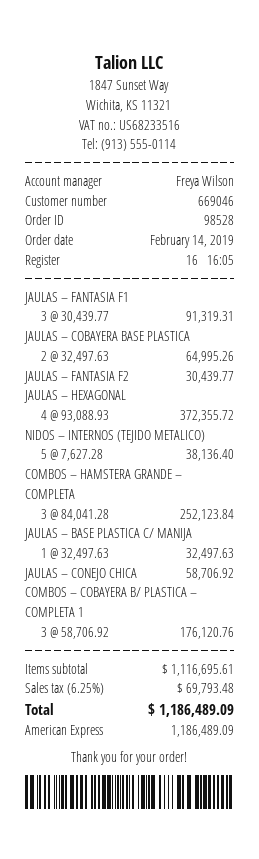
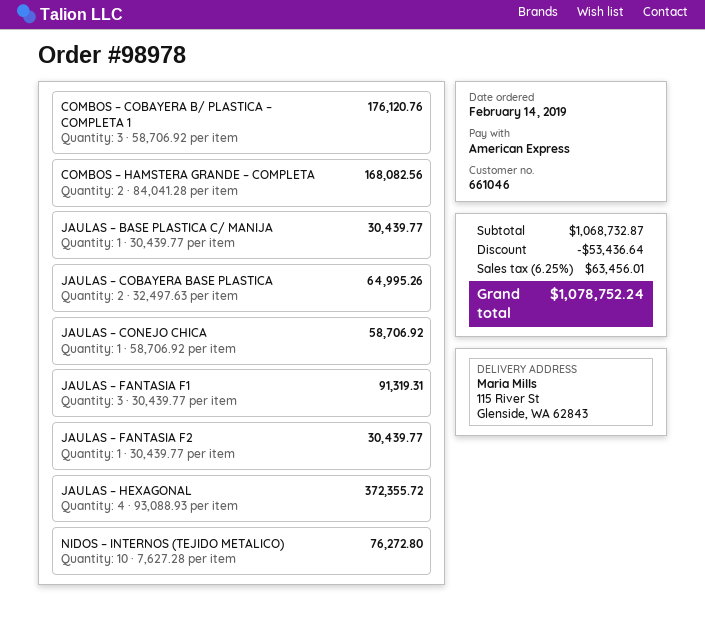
order number: 98528 -> 98978
customer number: 669046 -> 661046
NIDOS – INTERNOS (TEJIDO METALICO): 5 x 7627.28 = 38136.40 -> 10 x 7627.28 = 76272.80
COMBOS – HAMSTERA GRANDE – COMPLETA: 3 x 84041.28 = 252123.84 -> 2 x 84041.28 = 168082.56
JAULAS – BASE PLASTICA C/ MANIJA: 1 x 32497.63 = 32497.63 -> 1 x 30439.77 = 30439.77
subtotal: 1116695.61 -> 1068732.87
discount: none -> 53436.64
tax: 6.25% = 69793.48 -> 6.25% = 63456.01
total: 1186489.09 -> 1078752.24

